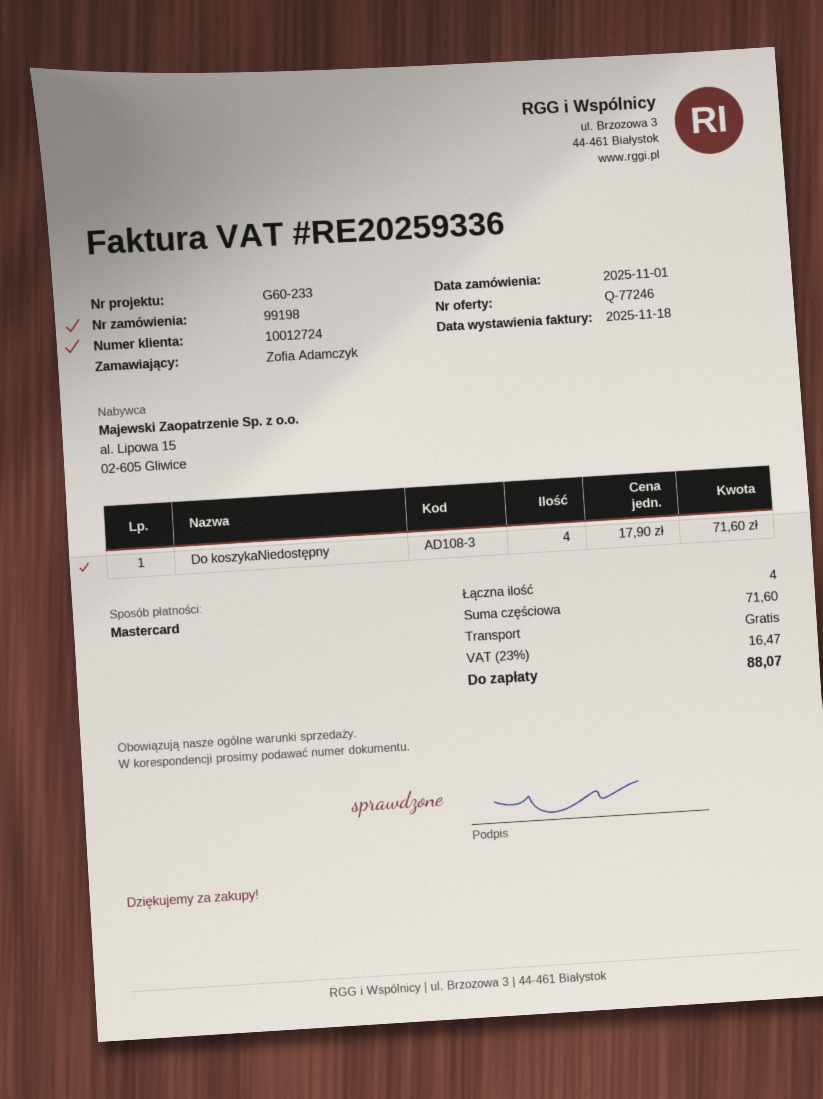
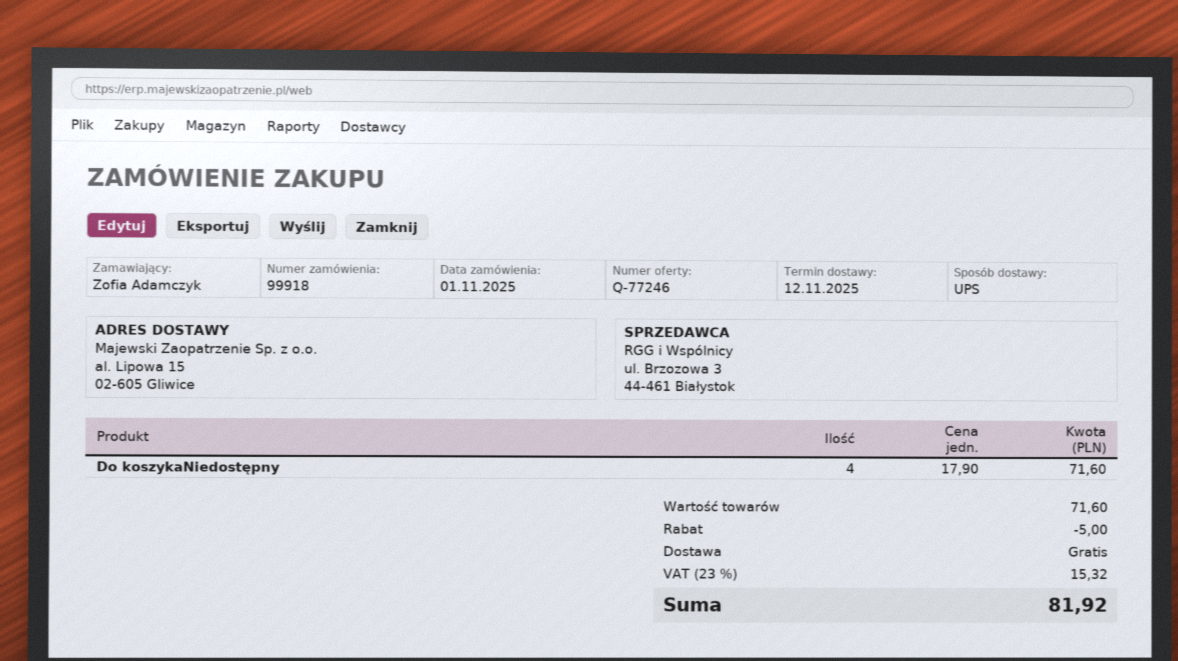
order number: 99198 -> 99918
discount: none -> 5.00
tax: 23% = 16.47 -> 23% = 15.32
total: 88.07 -> 81.92

